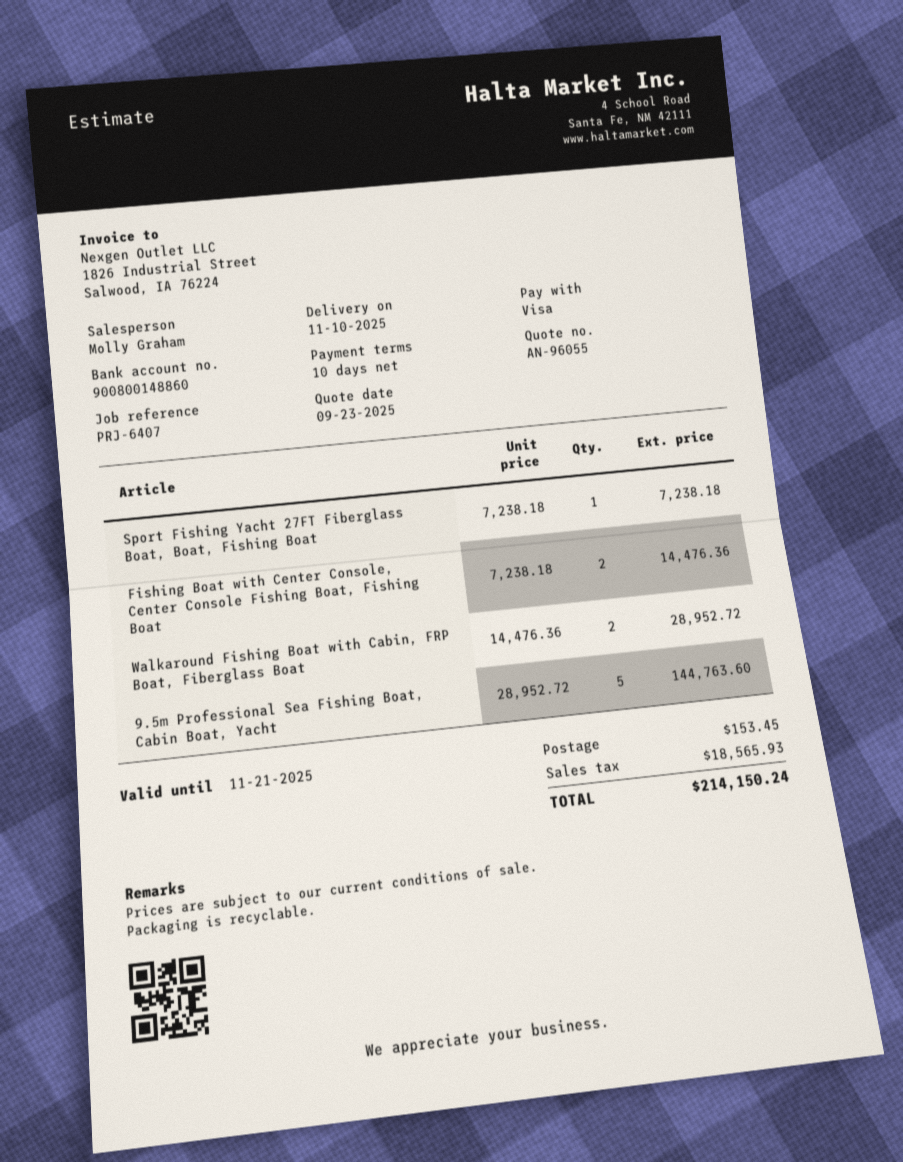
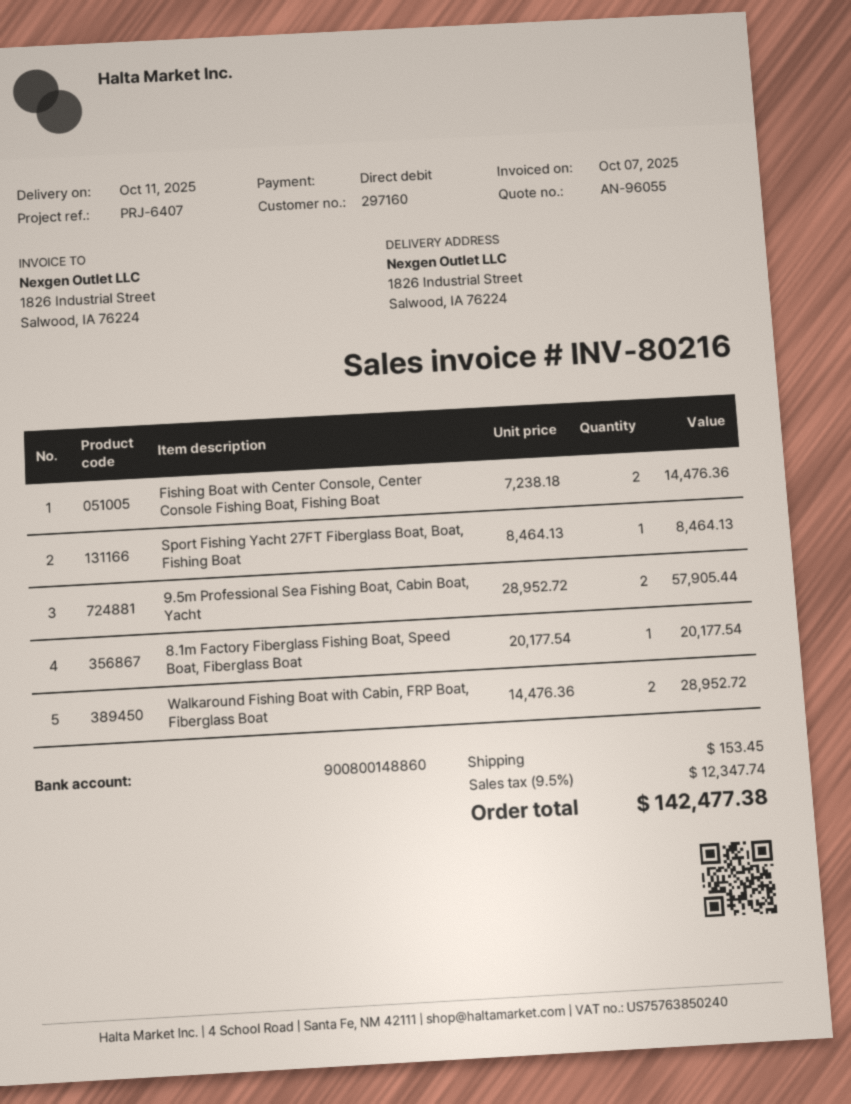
delivery date: 2025-11-10 -> 2025-10-11
payment method: Visa -> direct debit
Sport Fishing Yacht 27FT Fiberglass Boat, Boat, Fishing Boat: 1 x 7238.18 = 7238.18 -> 1 x 8464.13 = 8464.13
9.5m Professional Sea Fishing Boat, Cabin Boat, Yacht: 5 x 28952.72 = 144763.60 -> 2 x 28952.72 = 57905.44
8.1m Factory Fiberglass Fishing Boat, Speed Boat, Fiberglass Boat: none -> 1 x 20177.54 = 20177.54
tax: 18565.93 -> 12347.74
total: 214150.24 -> 142477.38

